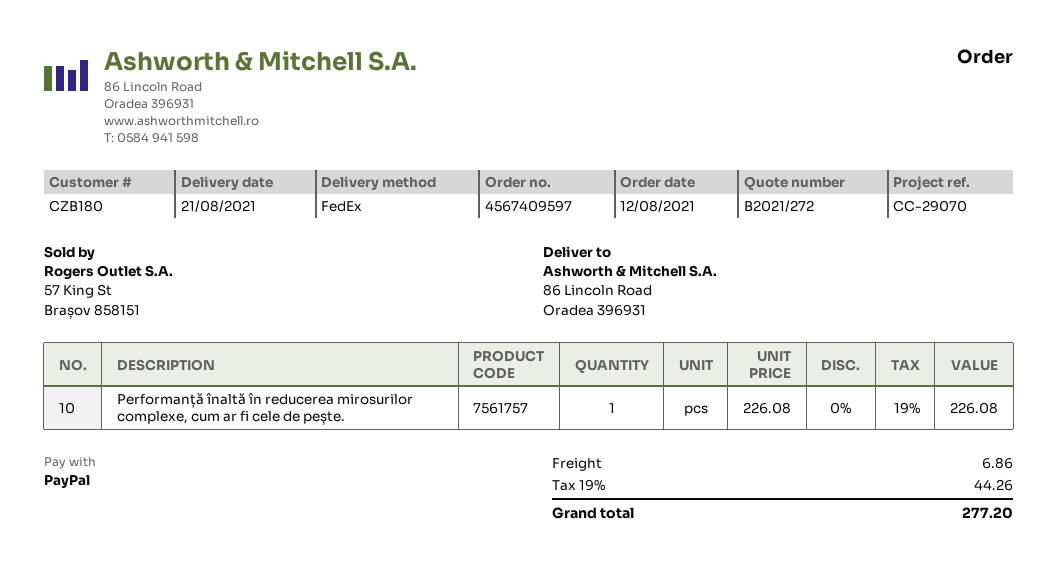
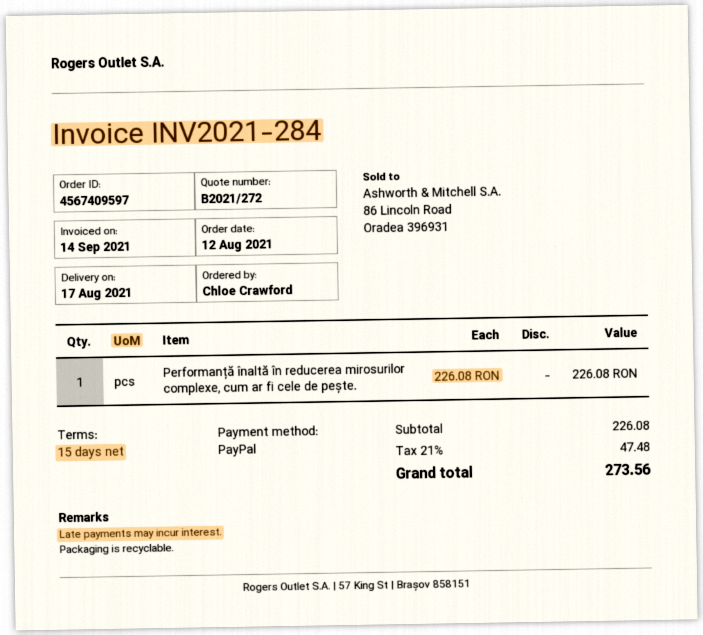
delivery date: 2021-08-21 -> 2021-08-17
shipping: 6.86 -> none
tax: 19% = 44.26 -> 21% = 47.48
total: 277.20 -> 273.56

